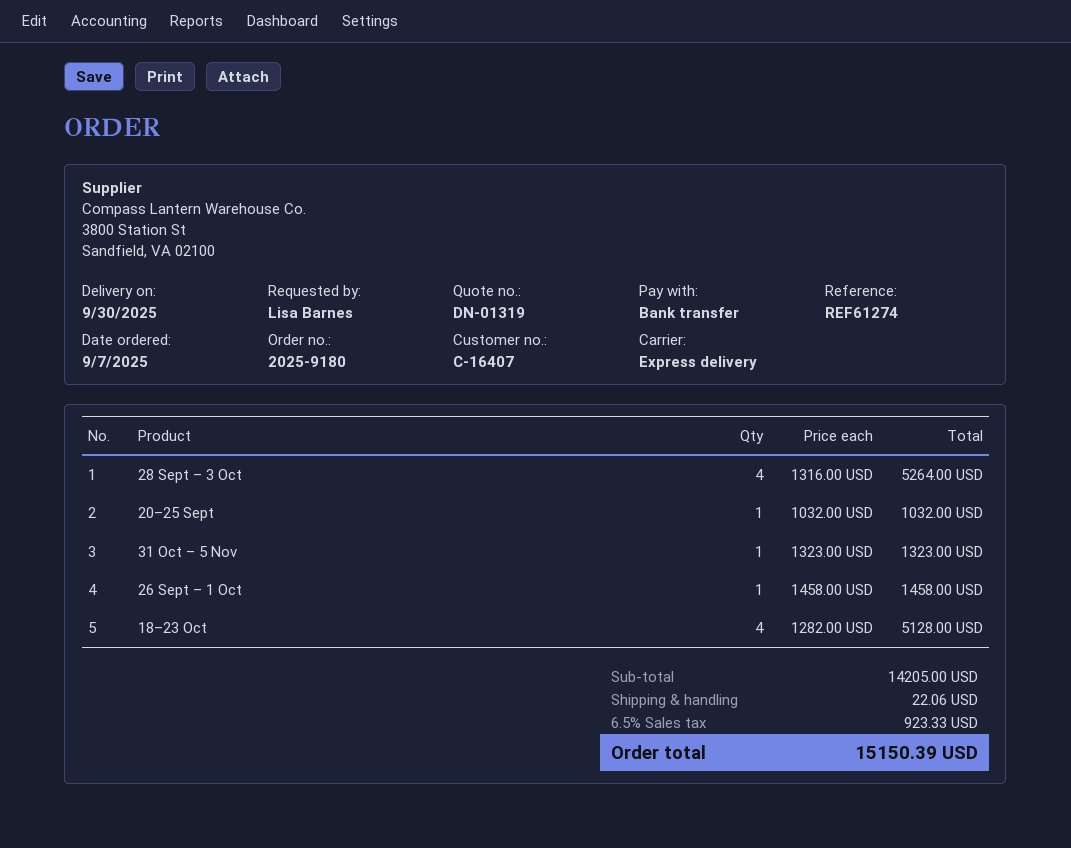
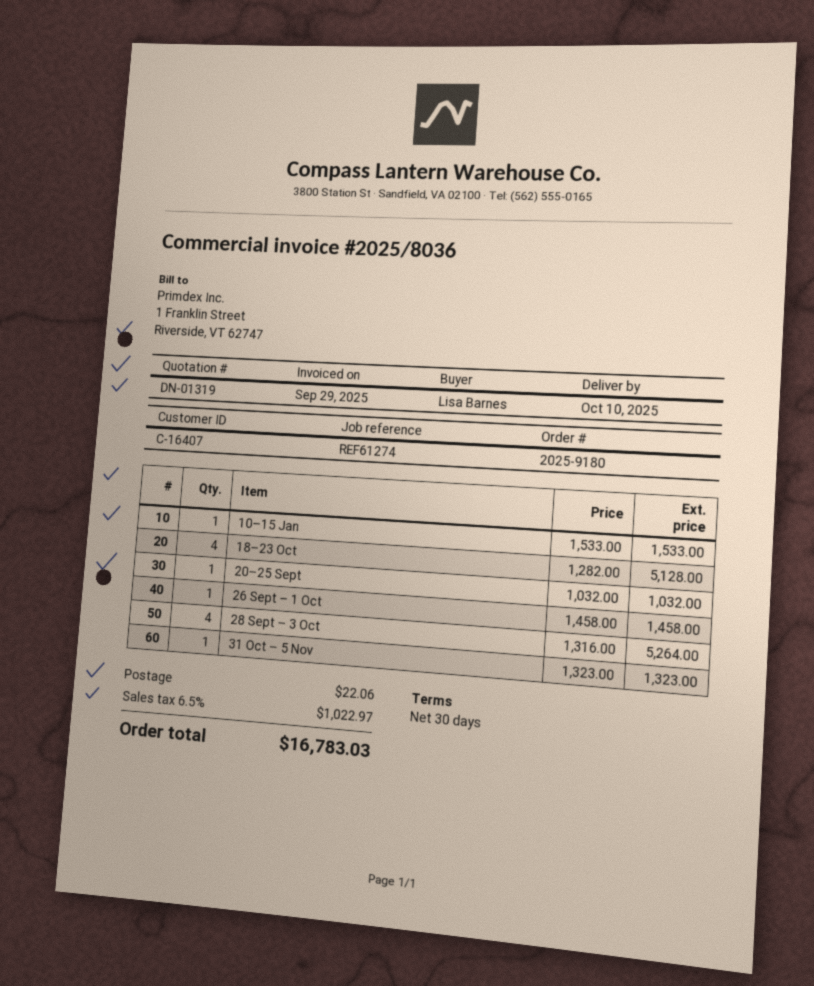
delivery date: 2025-09-30 -> 2025-10-10
10–15 Jan: none -> 1 x 1533.00 = 1533.00
tax: 6.5% = 923.33 -> 6.5% = 1022.97
total: 15150.39 -> 16783.03

